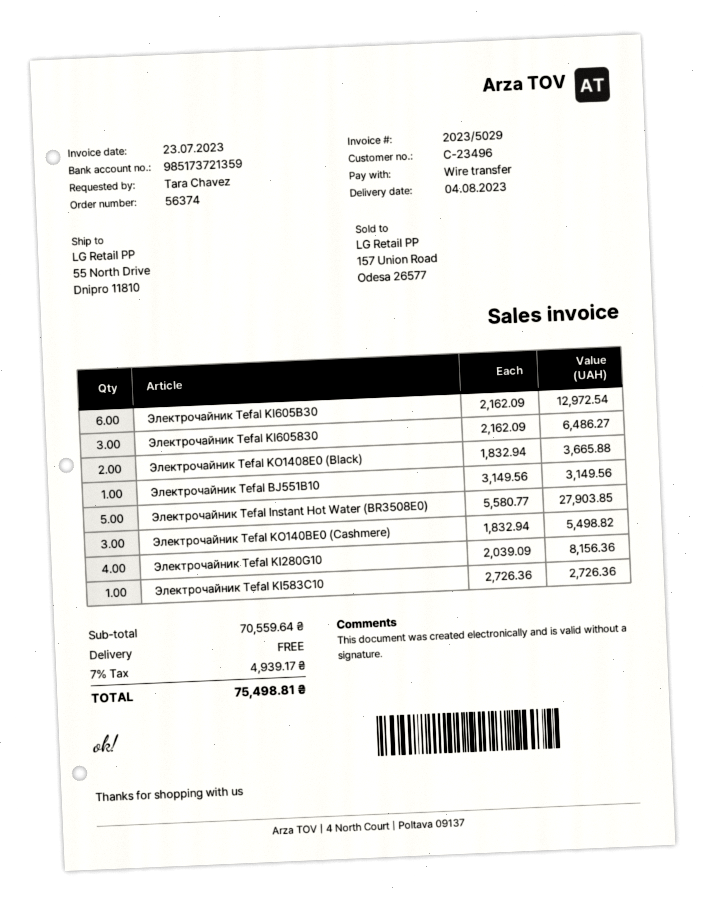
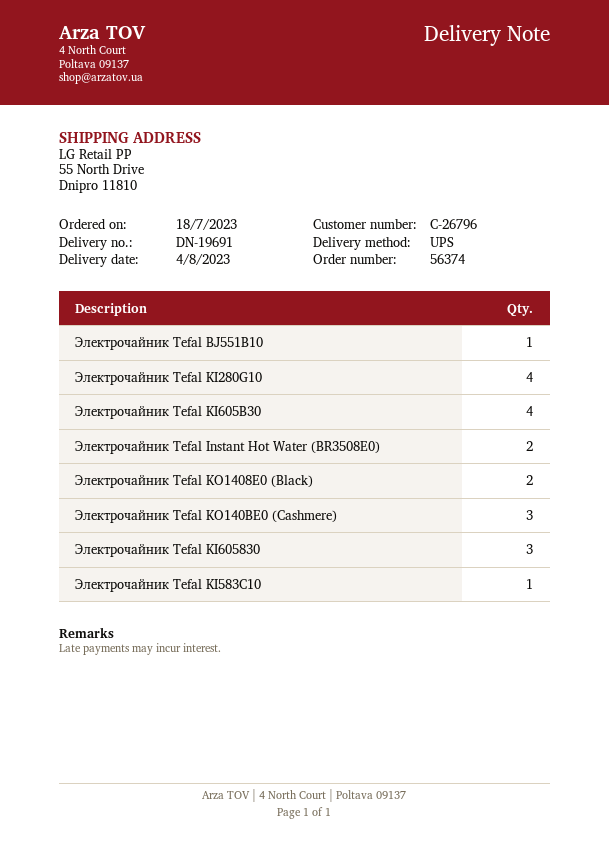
customer number: C-23496 -> C-26796
Электрочайник Tefal KI605B30: 6 -> 4
Электрочайник Tefal Instant Hot Water (BR3508E0): 5 -> 2

